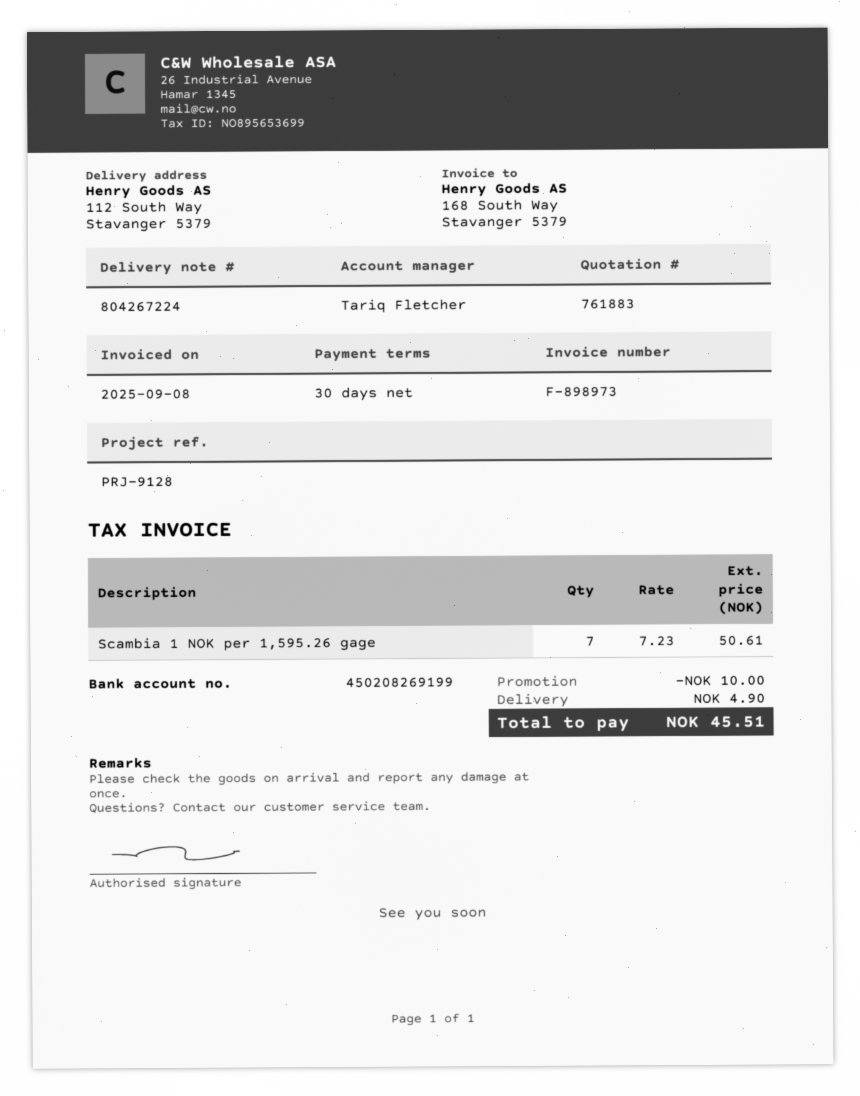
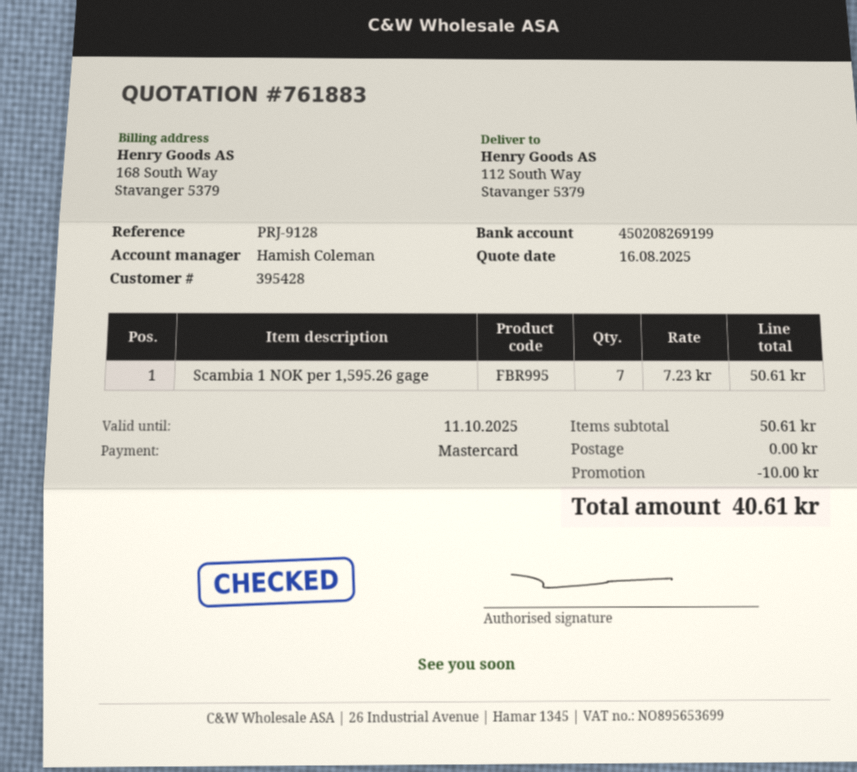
sales rep: Tariq Fletcher -> Hamish Coleman
shipping: 4.90 -> 0.00
total: 45.51 -> 40.61

